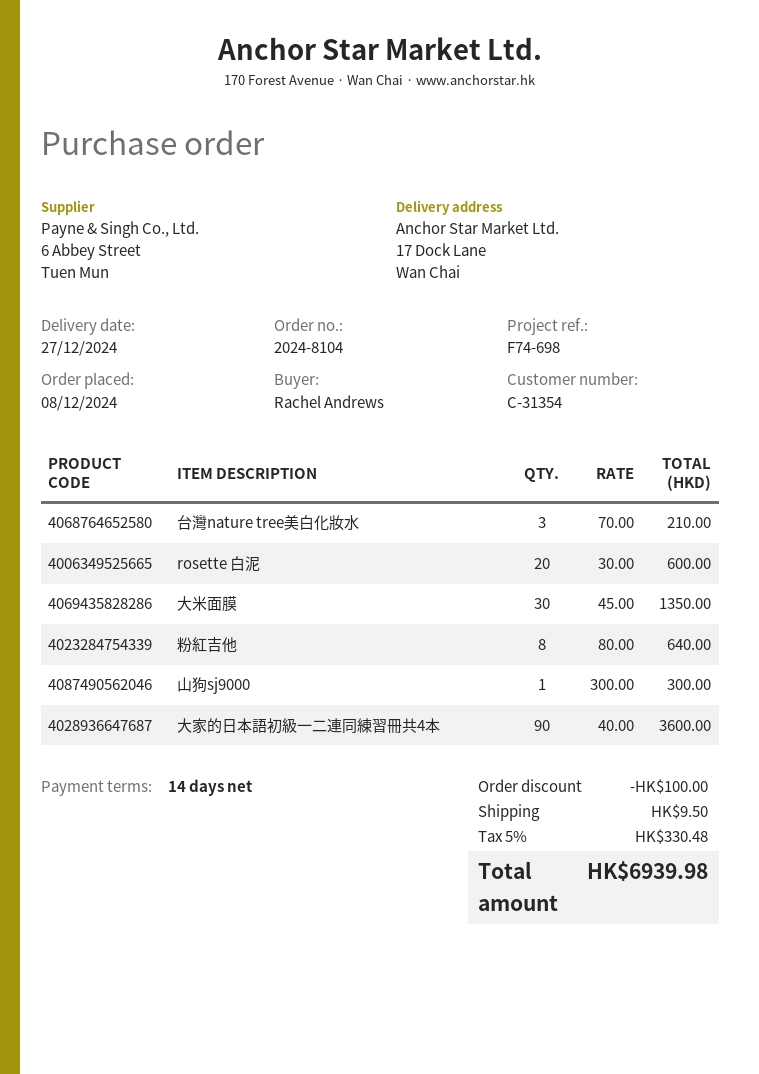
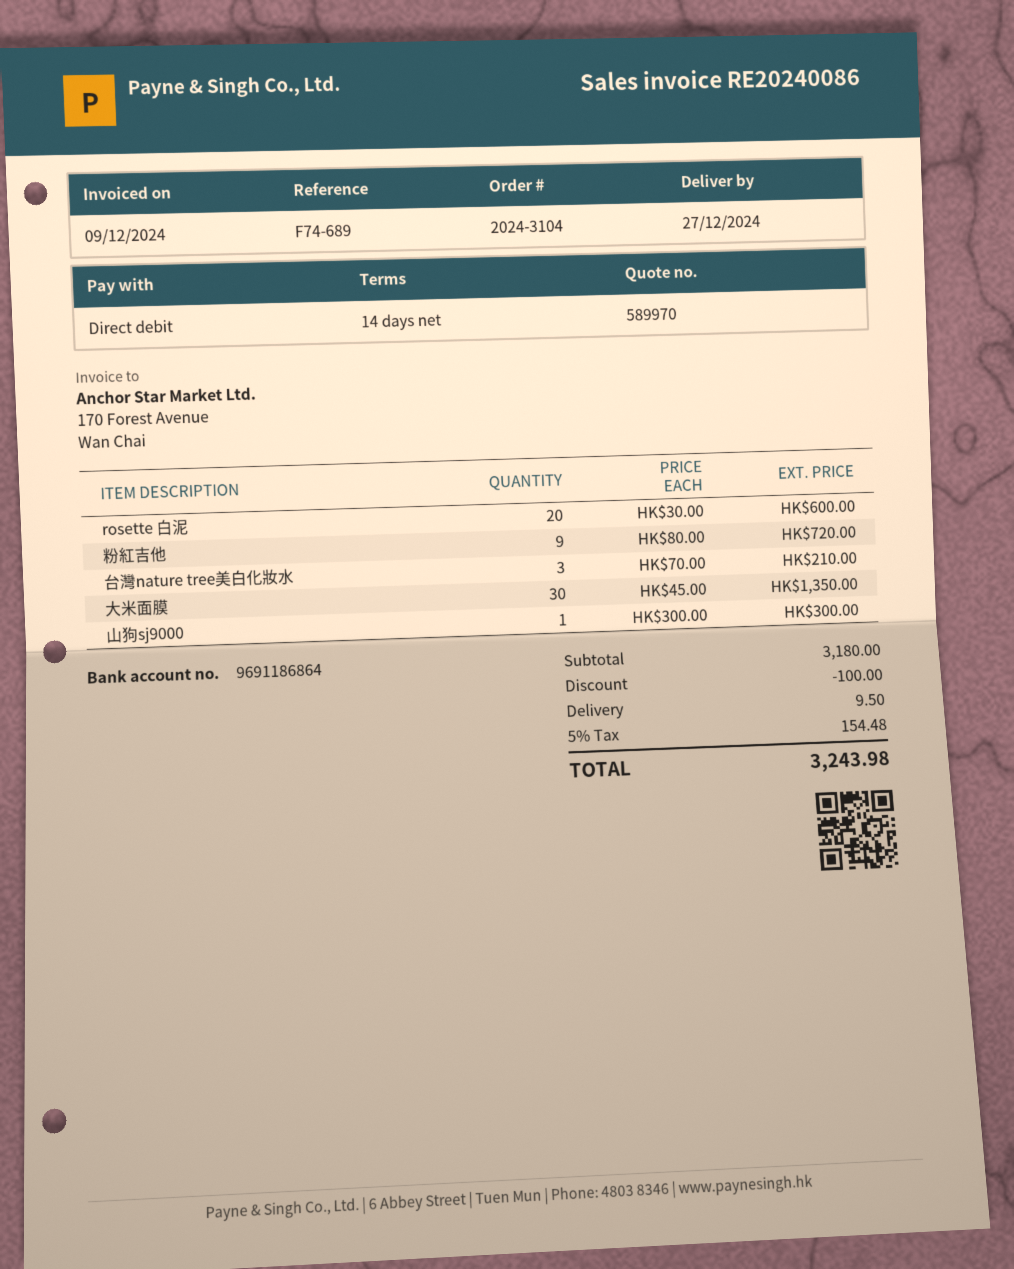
order number: 2024-8104 -> 2024-3104
reference: F74-698 -> F74-689
粉紅吉他: 8 x 80.00 = 640.00 -> 9 x 80.00 = 720.00
大家的日本語初級一二連同練習冊共4本: 90 x 40.00 = 3600.00 -> none
tax: 5% = 330.48 -> 5% = 154.48
total: 6939.98 -> 3243.98

